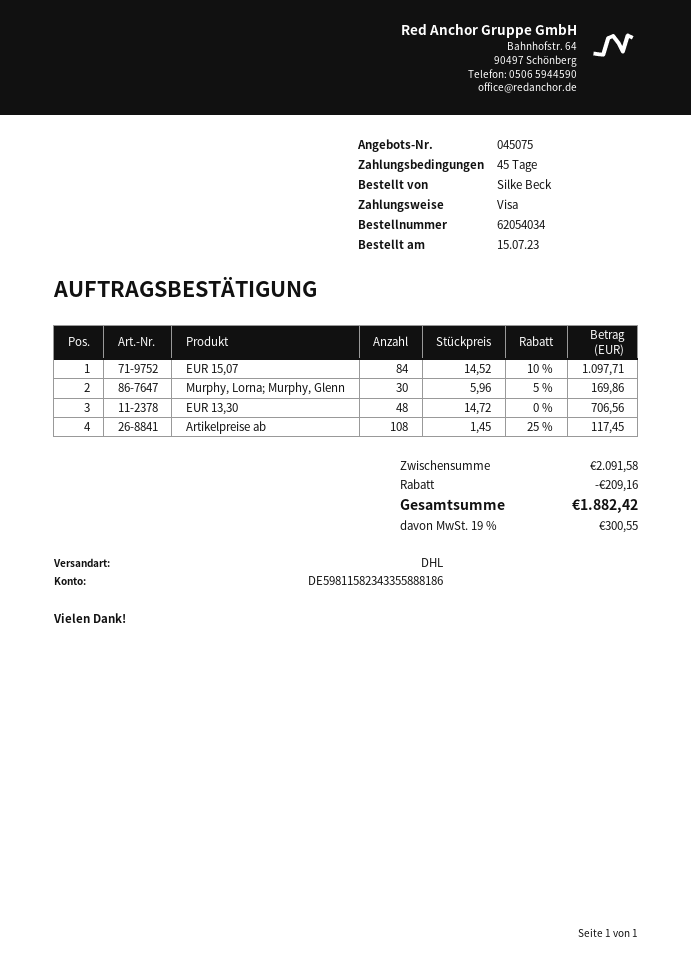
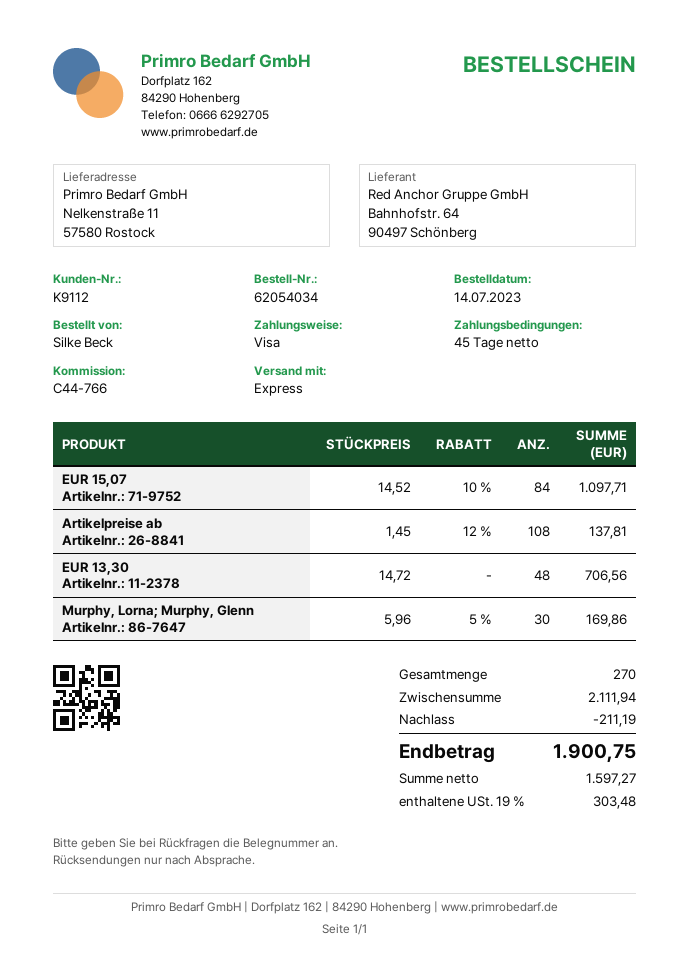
order date: 2023-07-15 -> 2023-07-14
shipping method: DHL -> express
Artikelpreise ab: 108 x 1.45 - 25% = 117.45 -> 108 x 1.45 - 12% = 137.81
subtotal: 2091.58 -> 2111.94
discount: 209.16 -> 211.19
tax: 19% = 300.55 -> 19% = 303.48
total: 1882.42 -> 1900.75

